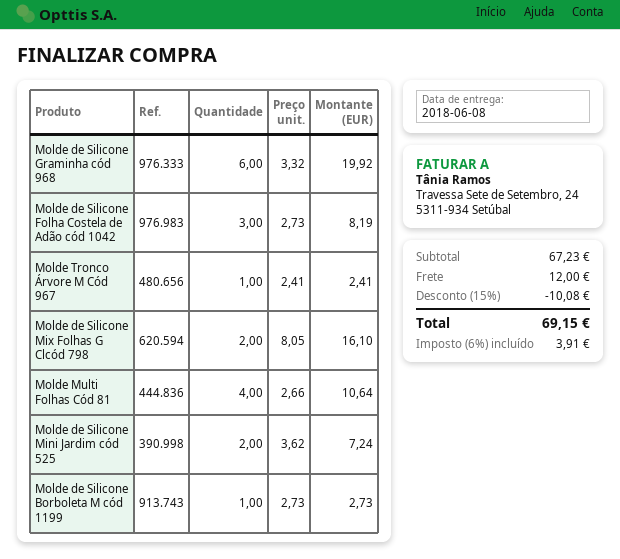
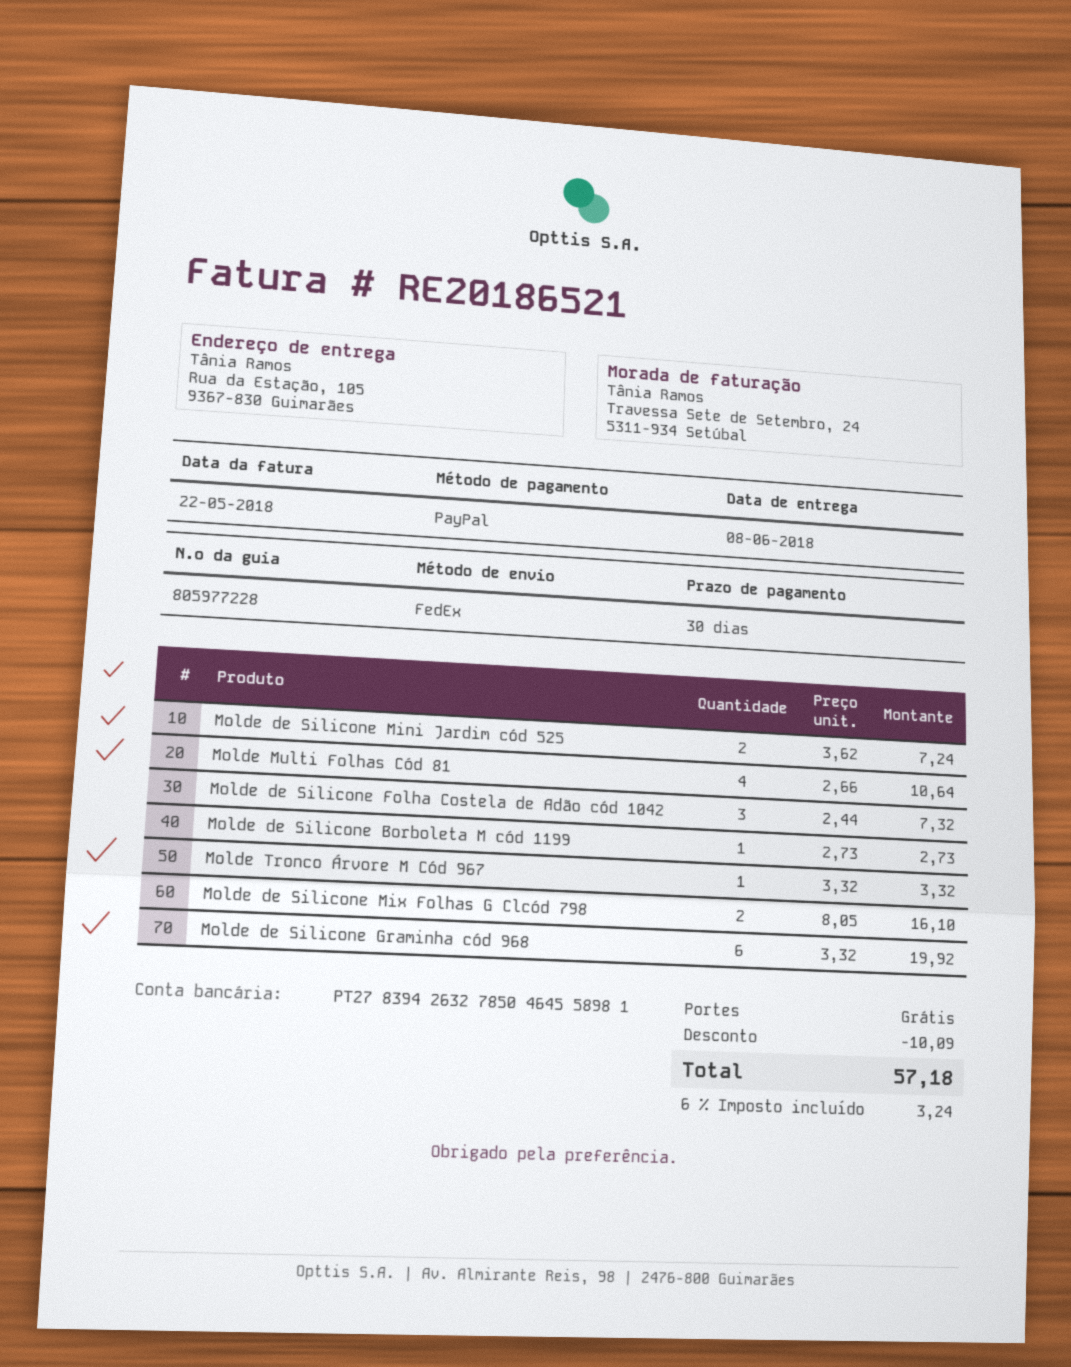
Molde de Silicone Folha Costela de Adão cód 1042: 3 x 2.73 = 8.19 -> 3 x 2.44 = 7.32
Molde Tronco Árvore M Cód 967: 1 x 2.41 = 2.41 -> 1 x 3.32 = 3.32
discount: 10.08 -> 10.09
shipping: 12.00 -> 0.00
tax: 6% = 3.91 -> 6% = 3.24
total: 69.15 -> 57.18

